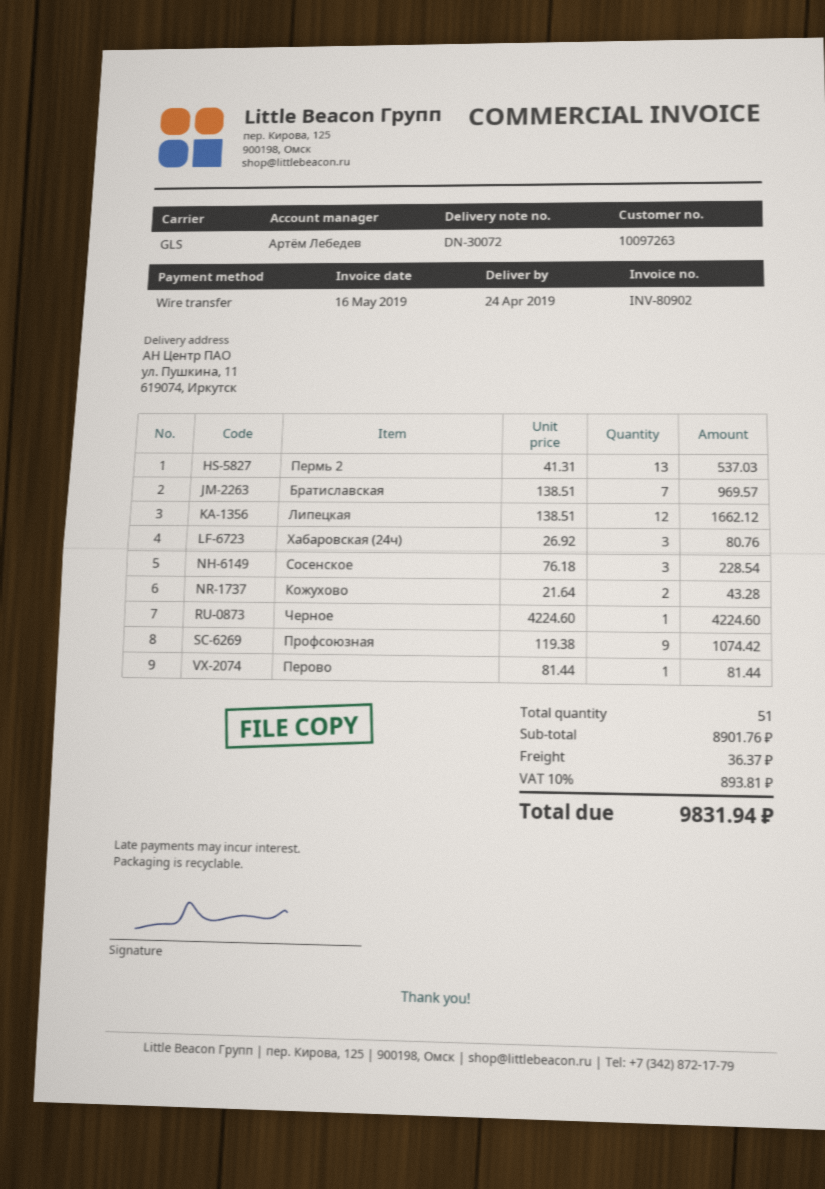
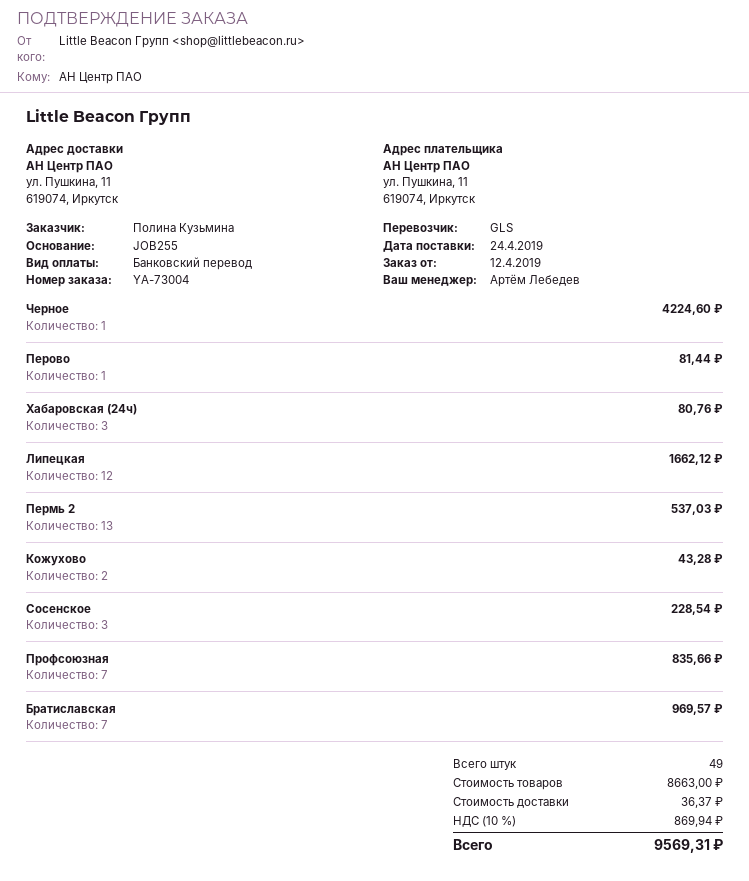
Профсоюзная: 9 for 1074.42 -> 7 for 835.66
total quantity: 51 -> 49
subtotal: 8901.76 -> 8663.00
tax: 10% = 893.81 -> 10% = 869.94
total: 9831.94 -> 9569.31

